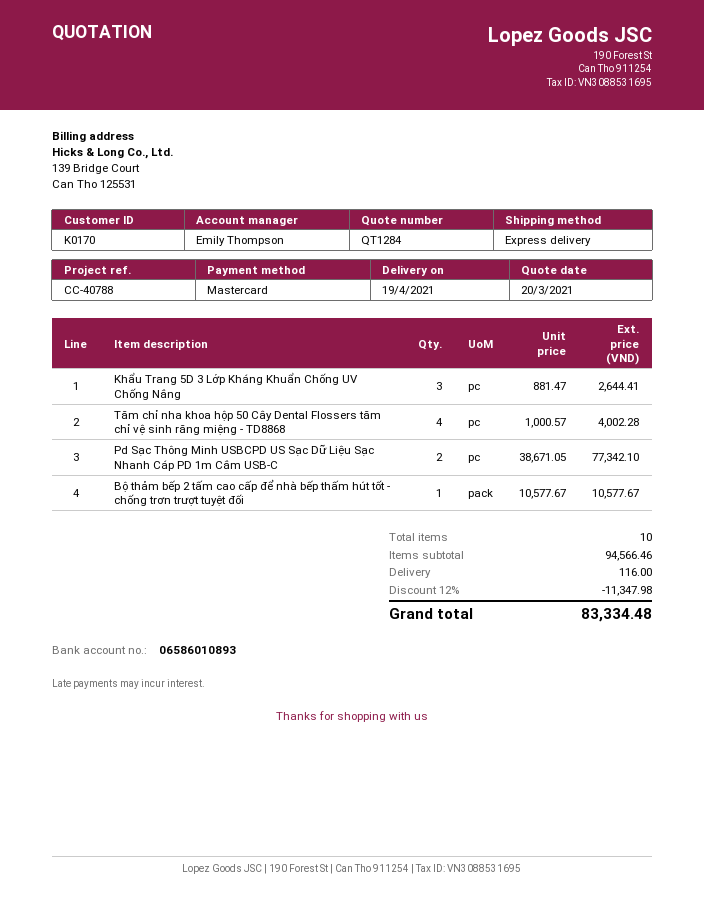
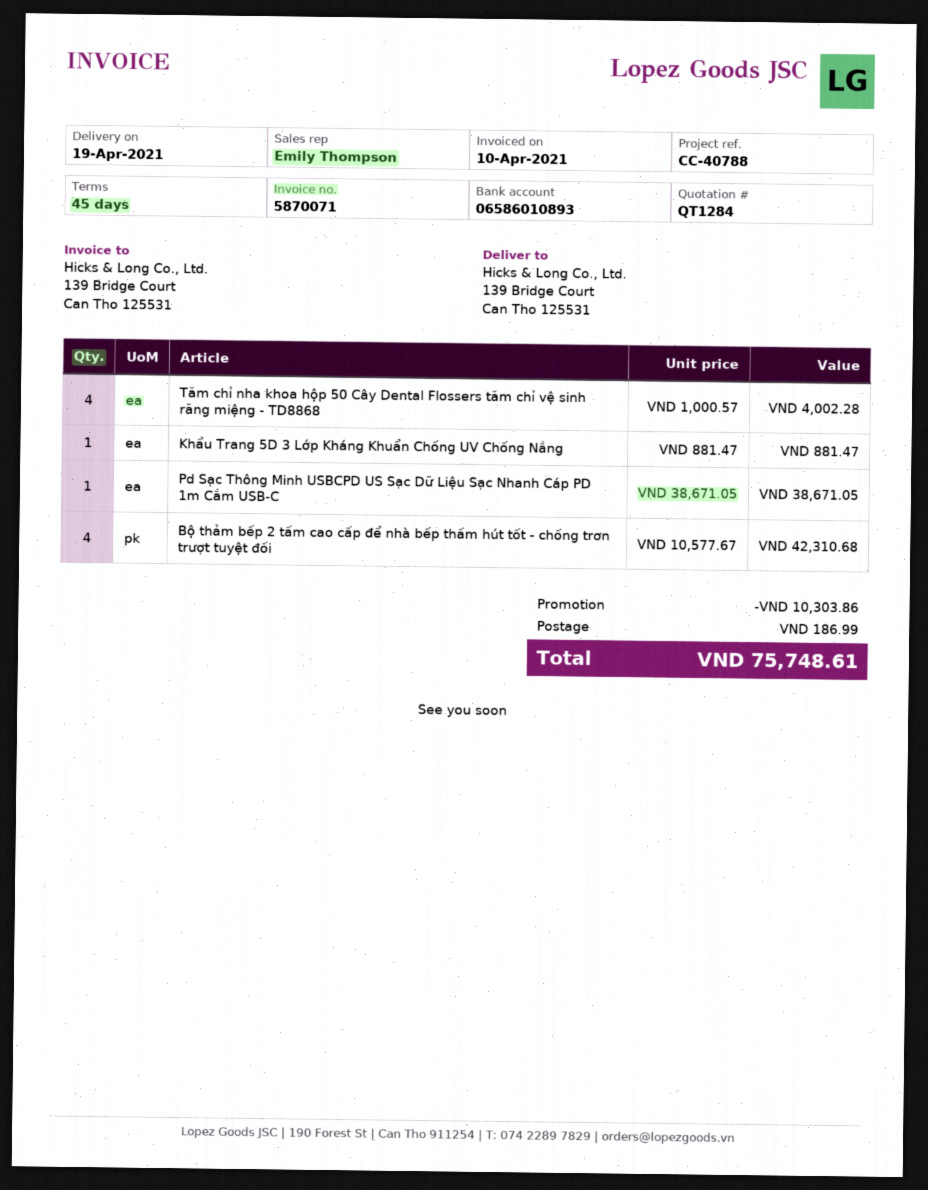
Khẩu Trang 5D 3 Lớp Kháng Khuẩn Chống UV Chống Nắng: 3 x 881.47 = 2644.41 -> 1 x 881.47 = 881.47
Pd Sạc Thông Minh USBCPD US Sạc Dữ Liệu Sạc Nhanh Cáp PD 1m Cắm USB-C: 2 x 38671.05 = 77342.10 -> 1 x 38671.05 = 38671.05
Bộ thảm bếp 2 tấm cao cấp để nhà bếp thấm hút tốt - chống trơn trượt tuyệt đối: 1 x 10577.67 = 10577.67 -> 4 x 10577.67 = 42310.68
discount: 11347.98 -> 10303.86
shipping: 116.00 -> 186.99
total: 83334.48 -> 75748.61

